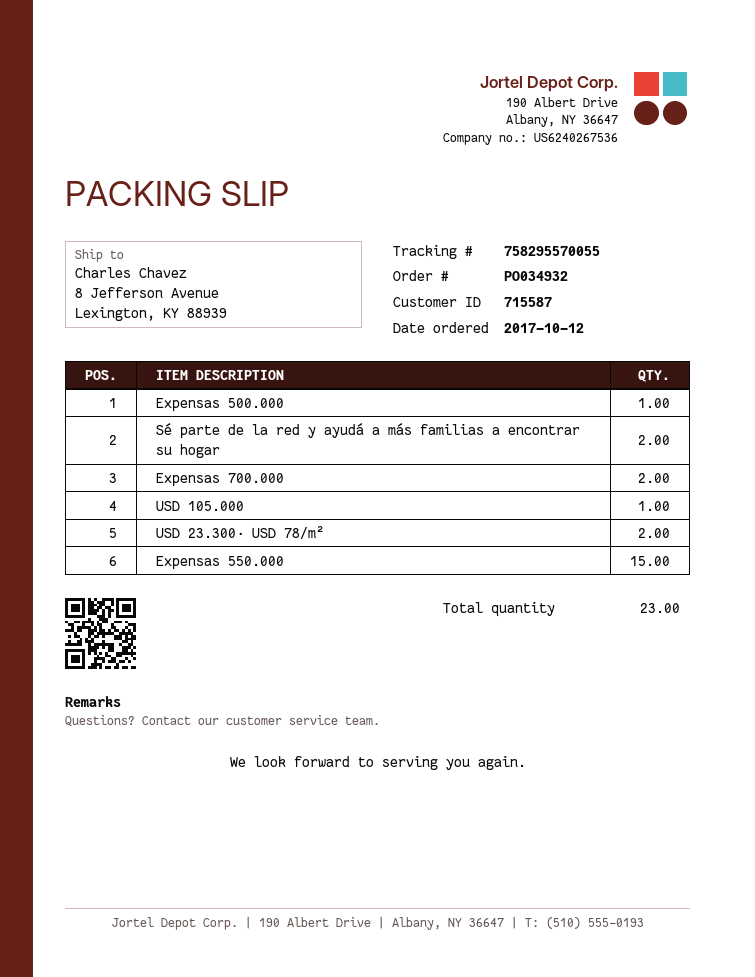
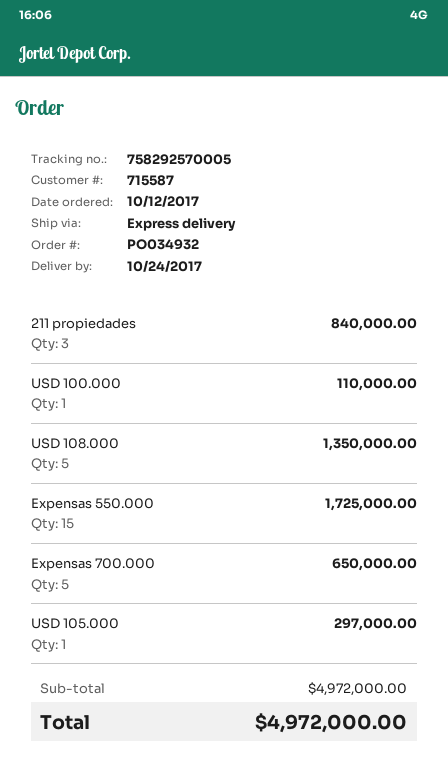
tracking number: 758295570055 -> 758292570005
Expensas 500.000: 1 -> none
Sé parte de la red y ayudá a más familias a encontrar su hogar: 2 -> none
Expensas 700.000: 2 -> 5
USD 23.300· USD 78/m²: 2 -> none
211 propiedades: none -> 3
USD 100.000: none -> 1
USD 108.000: none -> 5

